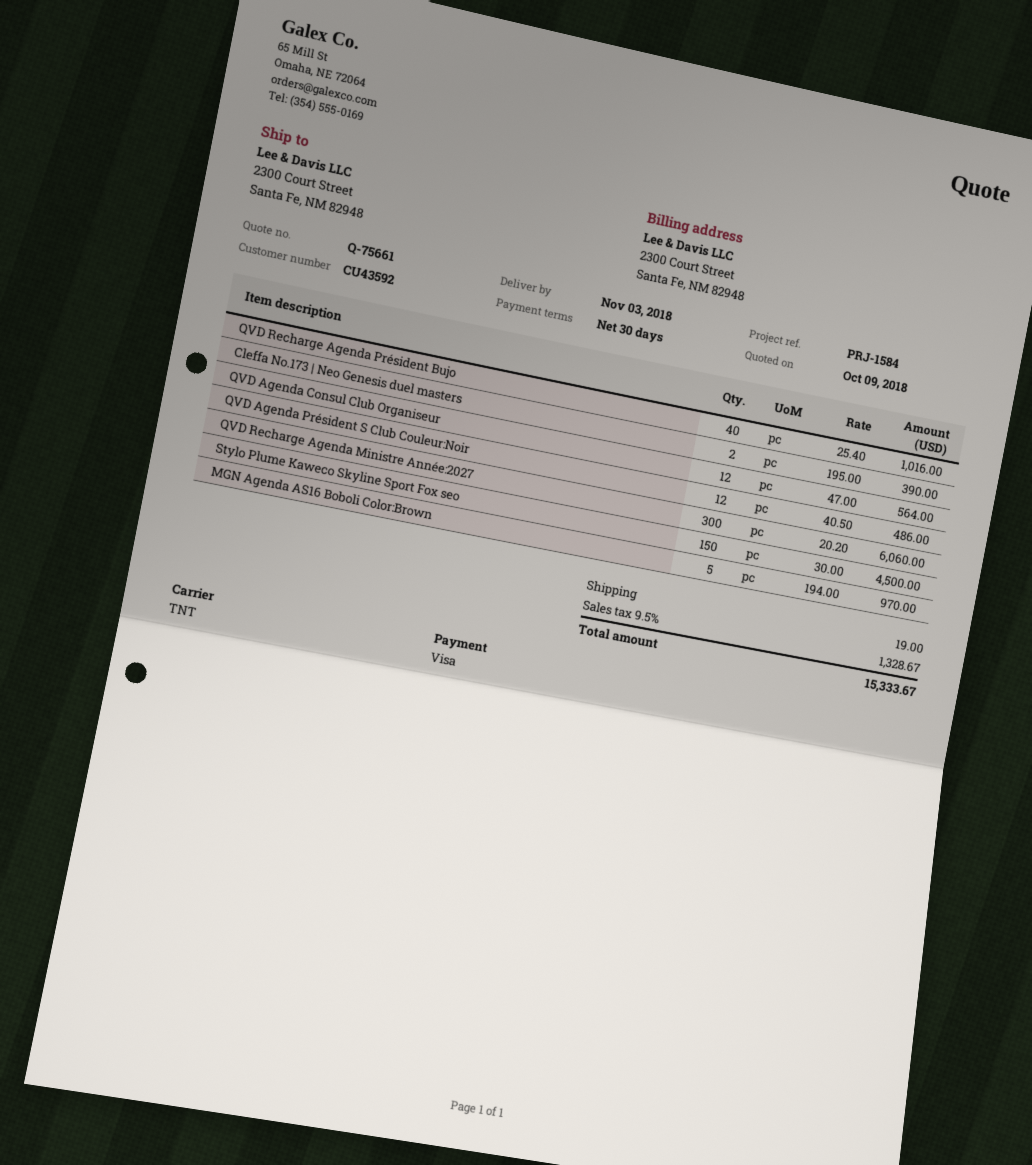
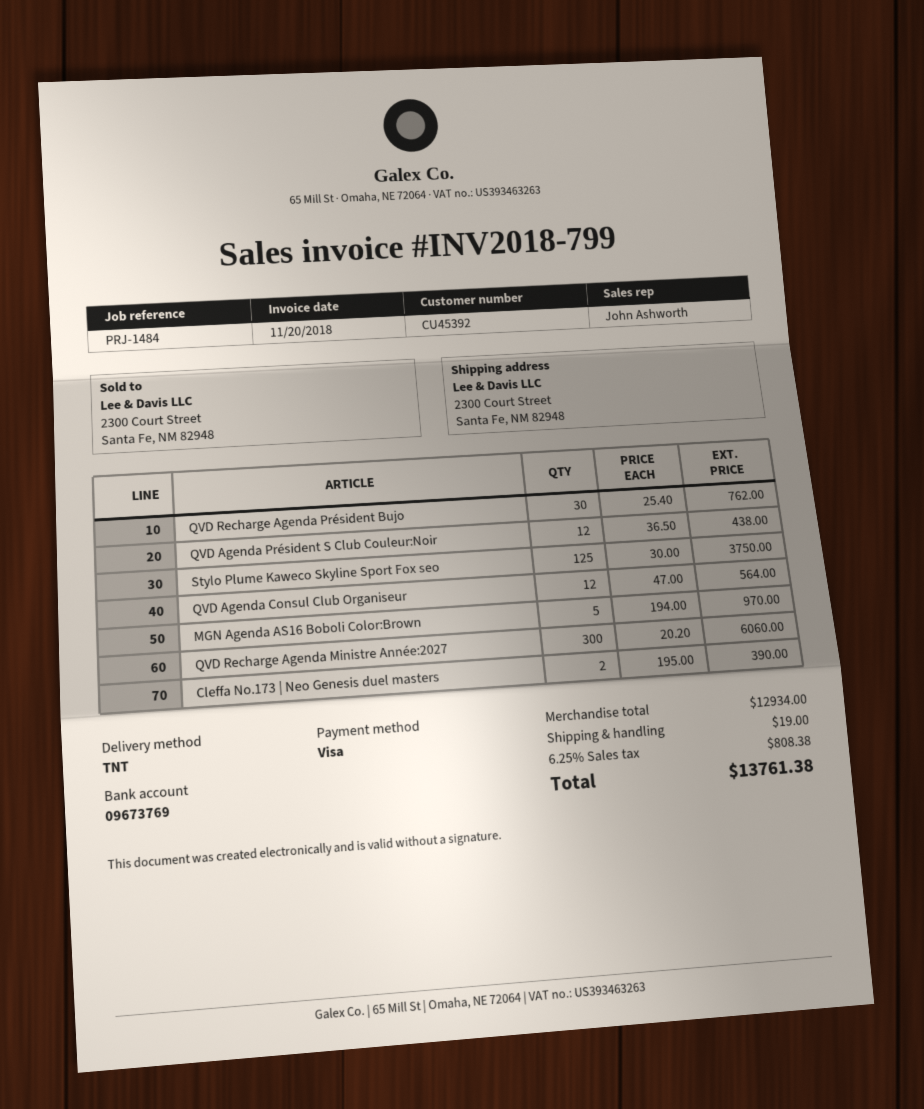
customer number: CU43592 -> CU45392
reference: PRJ-1584 -> PRJ-1484
QVD Recharge Agenda Président Bujo: 40 x 25.40 = 1016.00 -> 30 x 25.40 = 762.00
QVD Agenda Président S Club Couleur:Noir: 12 x 40.50 = 486.00 -> 12 x 36.50 = 438.00
Stylo Plume Kaweco Skyline Sport Fox seo: 150 x 30.00 = 4500.00 -> 125 x 30.00 = 3750.00
tax: 9.5% = 1328.67 -> 6.25% = 808.38
total: 15333.67 -> 13761.38

